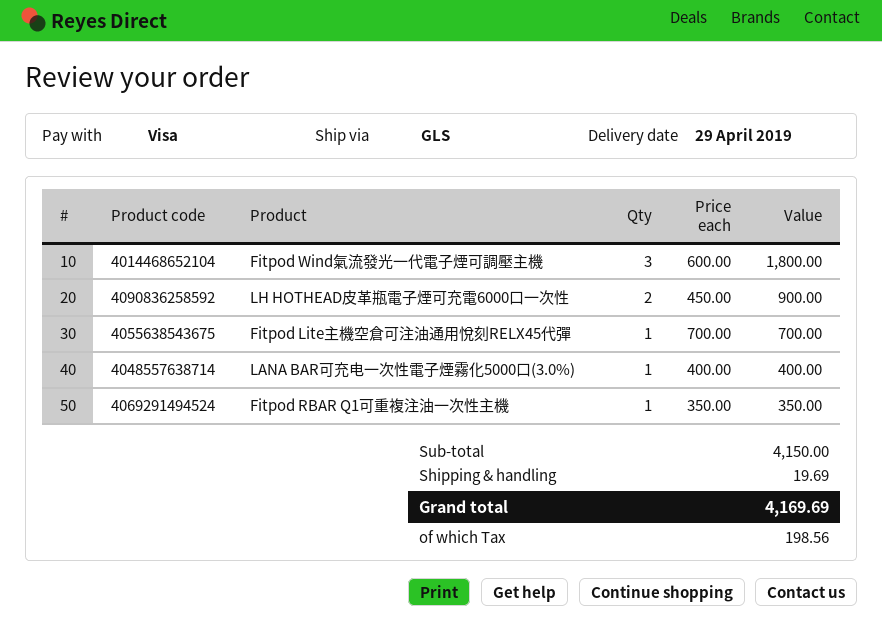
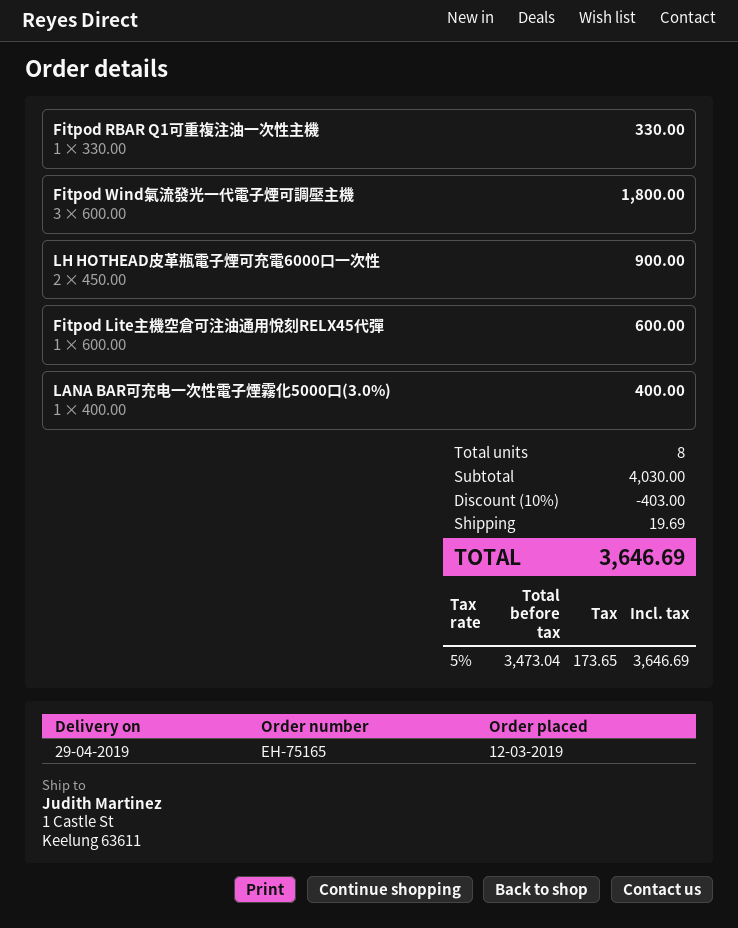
Fitpod Lite主機空倉可注油通用悅刻RELX45代彈: 1 x 700.00 = 700.00 -> 1 x 600.00 = 600.00
Fitpod RBAR Q1可重複注油一次性主機: 1 x 350.00 = 350.00 -> 1 x 330.00 = 330.00
subtotal: 4150.00 -> 4030.00
discount: none -> 10% = 403.00
tax: 198.56 -> 173.65
total: 4169.69 -> 3646.69

